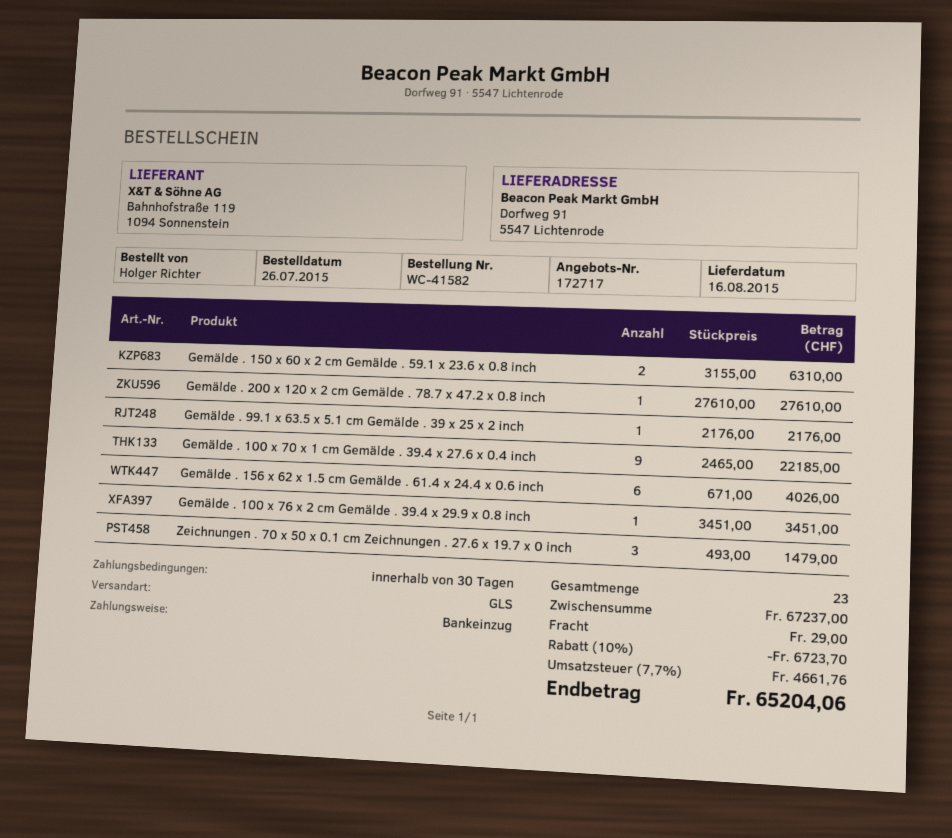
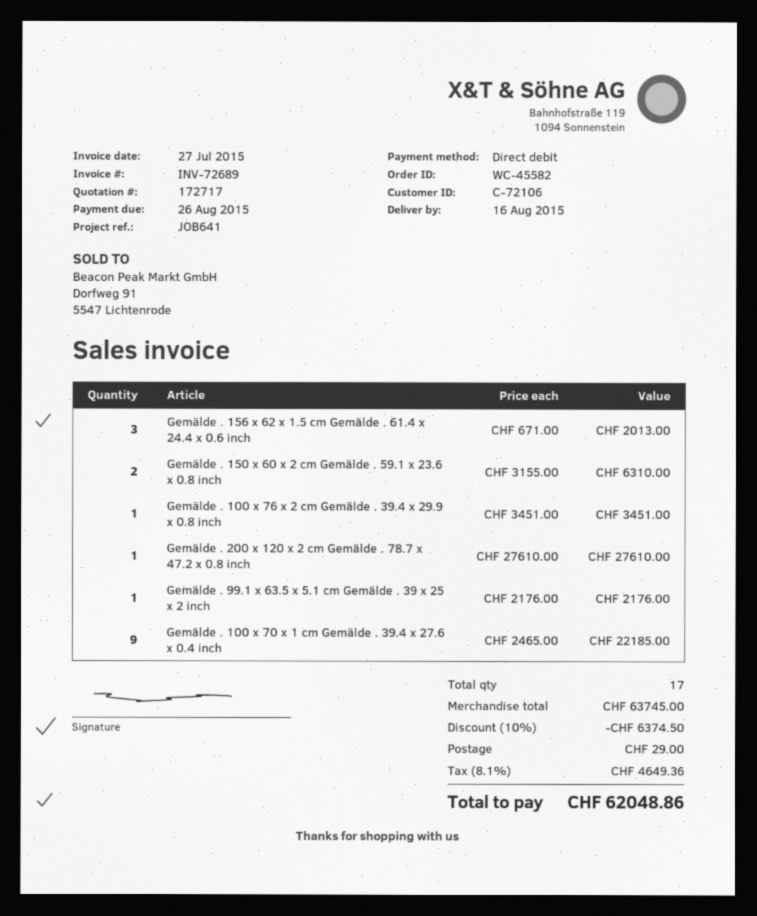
order number: WC-41582 -> WC-45582
Gemälde . 156 x 62 x 1.5 cm Gemälde . 61.4 x 24.4 x 0.6 inch: 6 x 671.00 = 4026.00 -> 3 x 671.00 = 2013.00
Zeichnungen . 70 x 50 x 0.1 cm Zeichnungen . 27.6 x 19.7 x 0 inch: 3 x 493.00 = 1479.00 -> none
total quantity: 23 -> 17
subtotal: 67237.00 -> 63745.00
discount: 10% = 6723.70 -> 10% = 6374.50
tax: 7.7% = 4661.76 -> 8.1% = 4649.36
total: 65204.06 -> 62048.86

